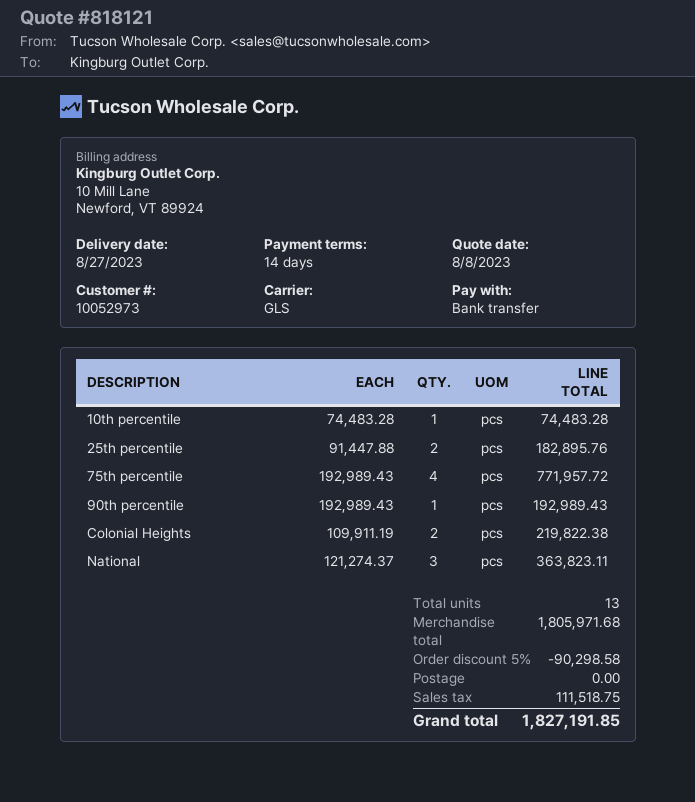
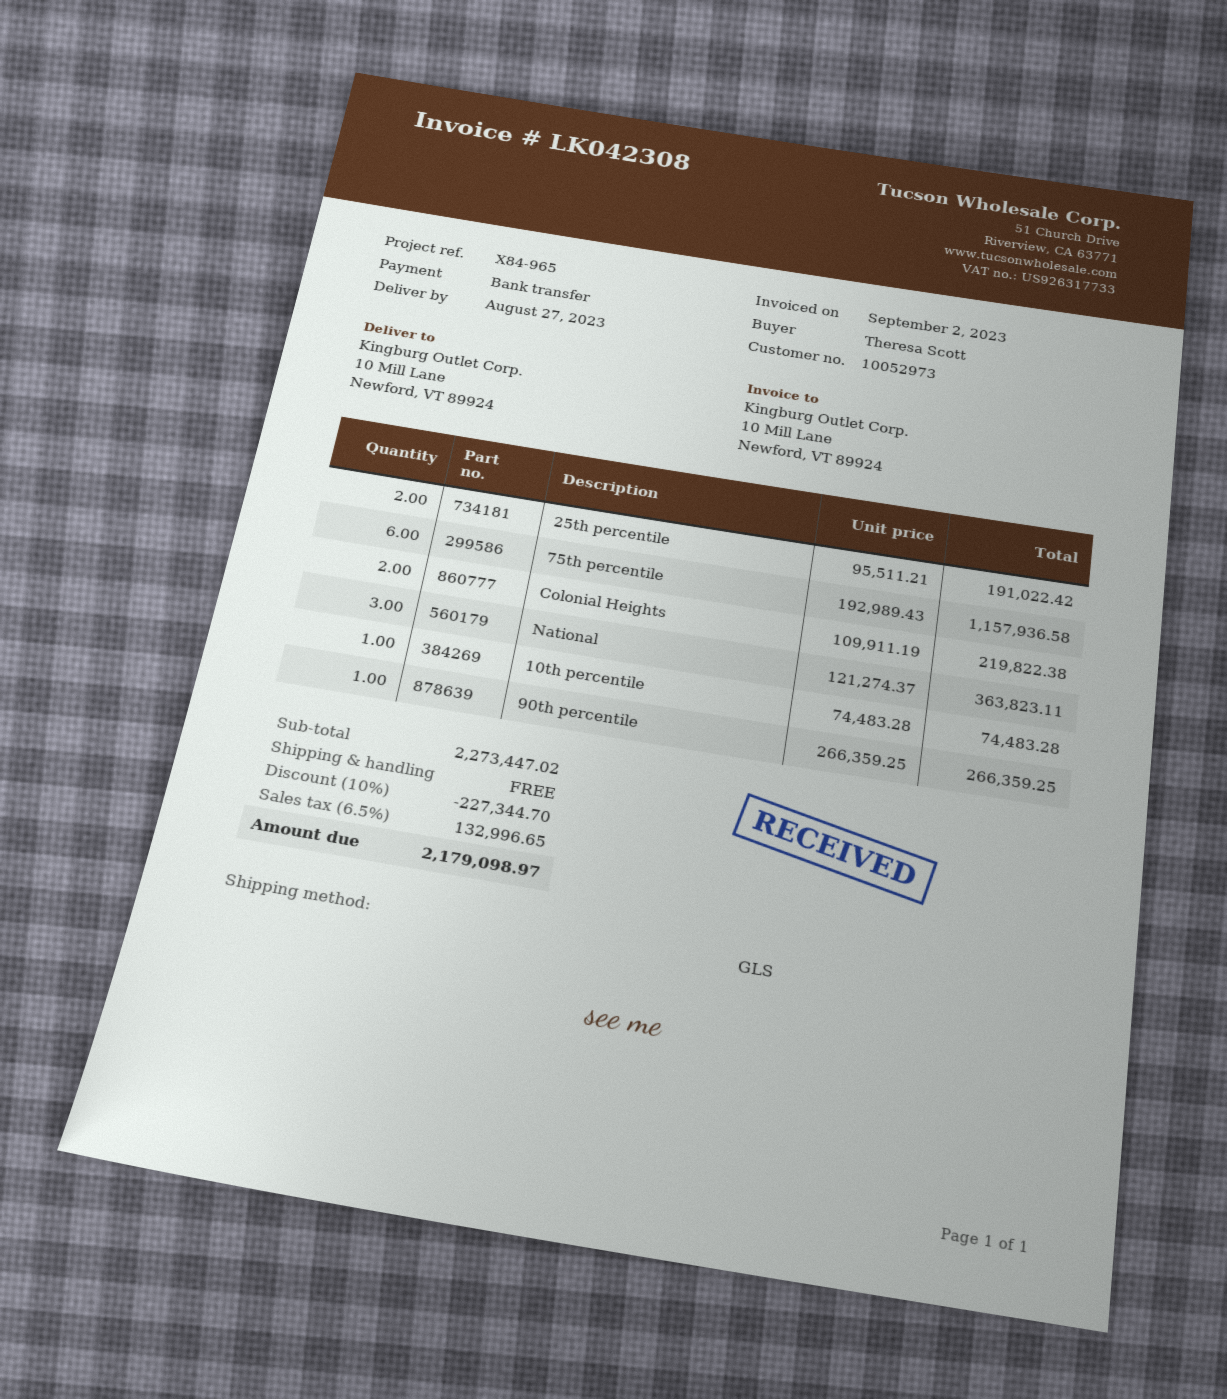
25th percentile: 2 x 91447.88 = 182895.76 -> 2 x 95511.21 = 191022.42
75th percentile: 4 x 192989.43 = 771957.72 -> 6 x 192989.43 = 1157936.58
90th percentile: 1 x 192989.43 = 192989.43 -> 1 x 266359.25 = 266359.25
subtotal: 1805971.68 -> 2273447.02
discount: 5% = 90298.58 -> 10% = 227344.70
tax: 111518.75 -> 132996.65
total: 1827191.85 -> 2179098.97

